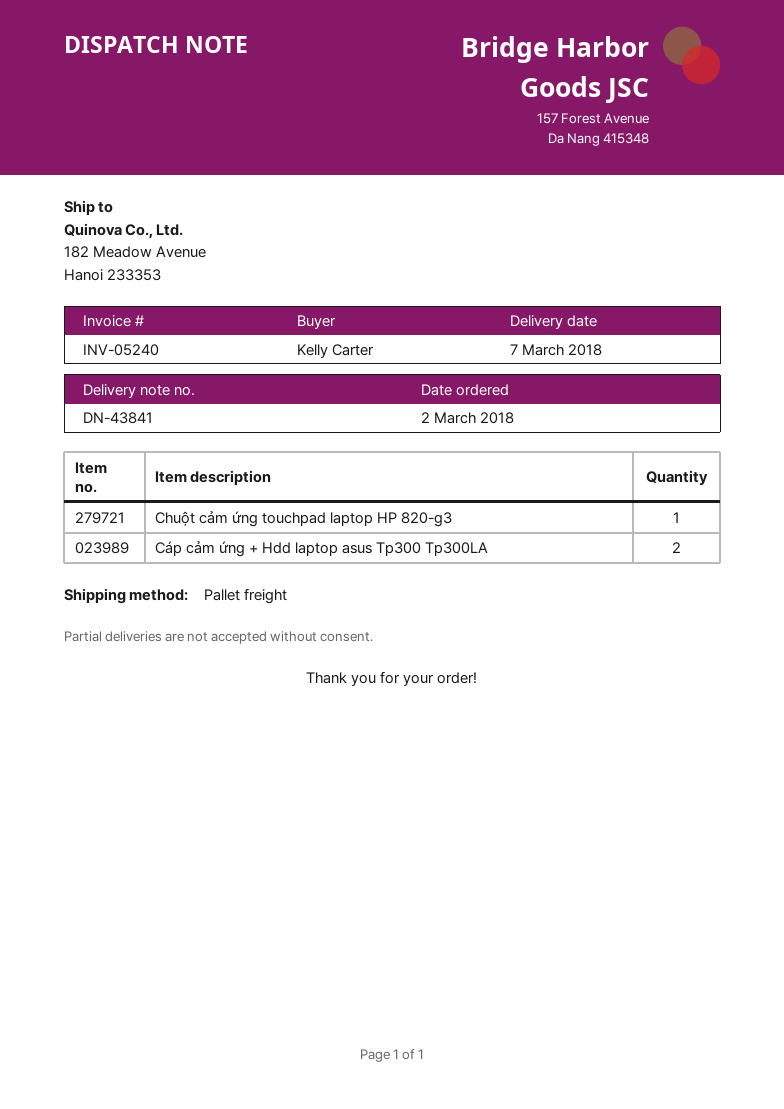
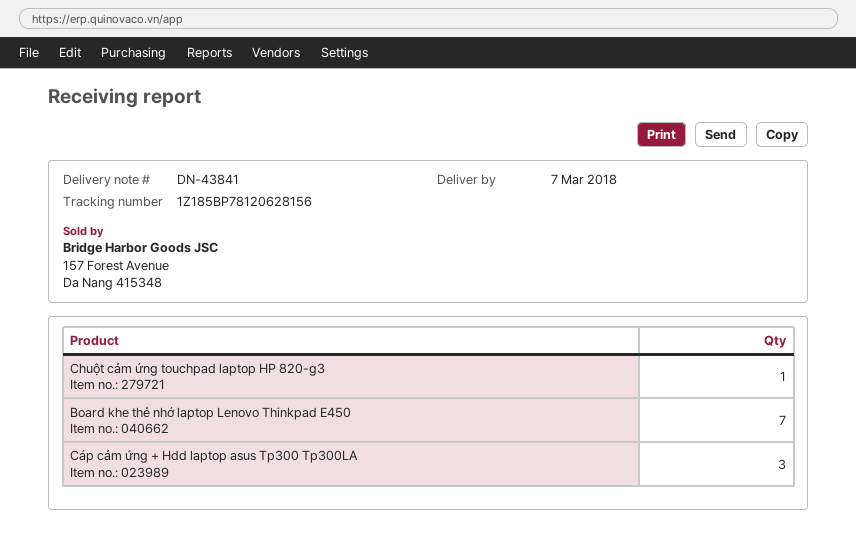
Cáp cảm ứng + Hdd laptop asus Tp300 Tp300LA: 2 -> 3
Board khe thẻ nhớ laptop Lenovo Thinkpad E450: none -> 7

